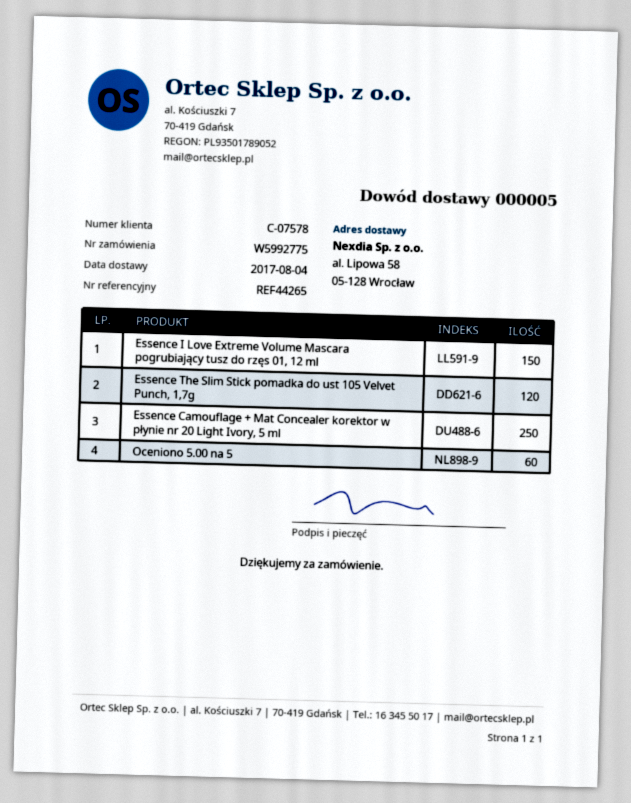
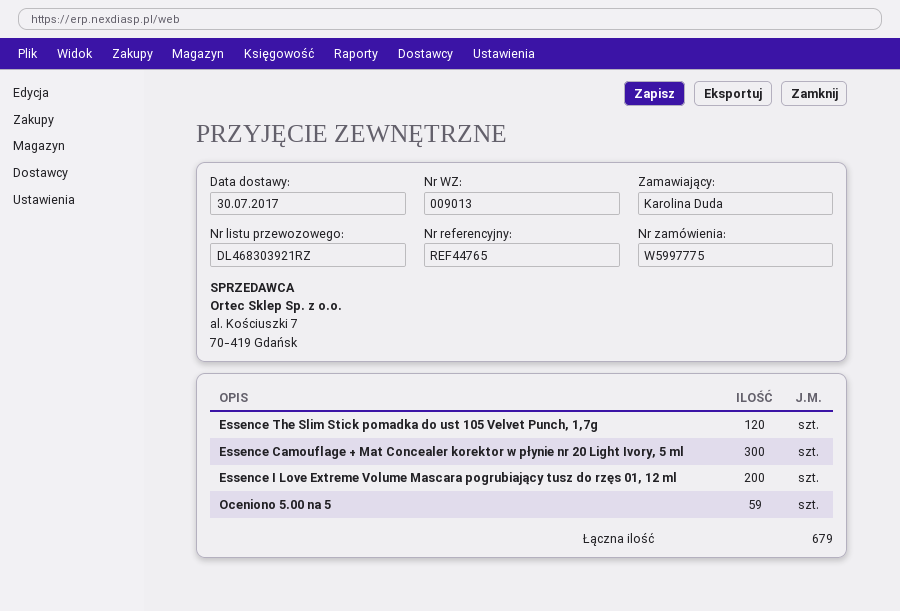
order number: W5992775 -> W5997775
delivery note number: 000005 -> 009013
delivery date: 2017-08-04 -> 2017-07-30
reference: REF44265 -> REF44765
Essence I Love Extreme Volume Mascara pogrubiający tusz do rzęs 01, 12 ml: 150 -> 200
Essence Camouflage + Mat Concealer korektor w płynie nr 20 Light Ivory, 5 ml: 250 -> 300
Oceniono 5.00 na 5: 60 -> 59

